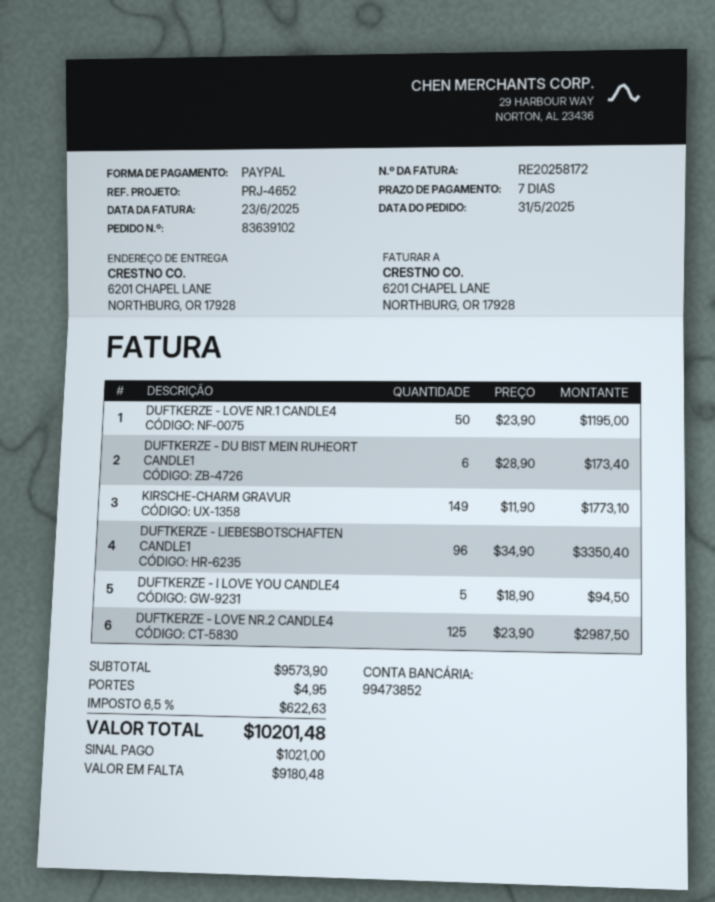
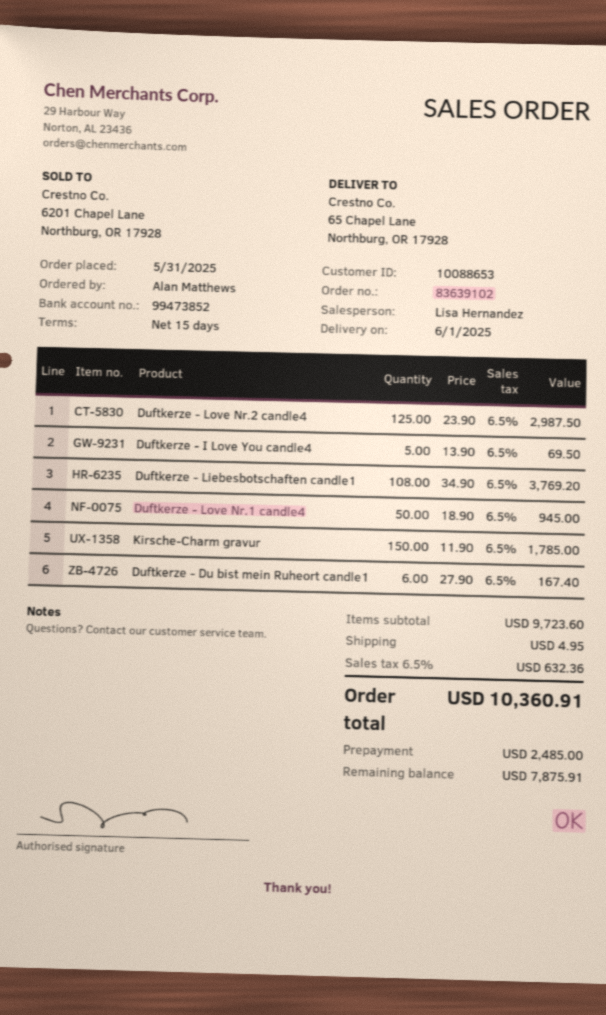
payment terms: 7 days -> 15 days
ship to: 6201 CHAPEL LANE, NORTHBURG, OR 17928 -> 65 Chapel Lane, Northburg, OR 17928
DUFTKERZE - LOVE NR.1 CANDLE4: 50 x 23.90 = 1195.00 -> 50 x 18.90 = 945.00
DUFTKERZE - DU BIST MEIN RUHEORT CANDLE1: 6 x 28.90 = 173.40 -> 6 x 27.90 = 167.40
KIRSCHE-CHARM GRAVUR: 149 x 11.90 = 1773.10 -> 150 x 11.90 = 1785.00
DUFTKERZE - LIEBESBOTSCHAFTEN CANDLE1: 96 x 34.90 = 3350.40 -> 108 x 34.90 = 3769.20
DUFTKERZE - I LOVE YOU CANDLE4: 5 x 18.90 = 94.50 -> 5 x 13.90 = 69.50
subtotal: 9573.90 -> 9723.60
tax: 6.5% = 622.63 -> 6.5% = 632.36
total: 10201.48 -> 10360.91
deposit: 1021.00 -> 2485.00
balance: 9180.48 -> 7875.91

